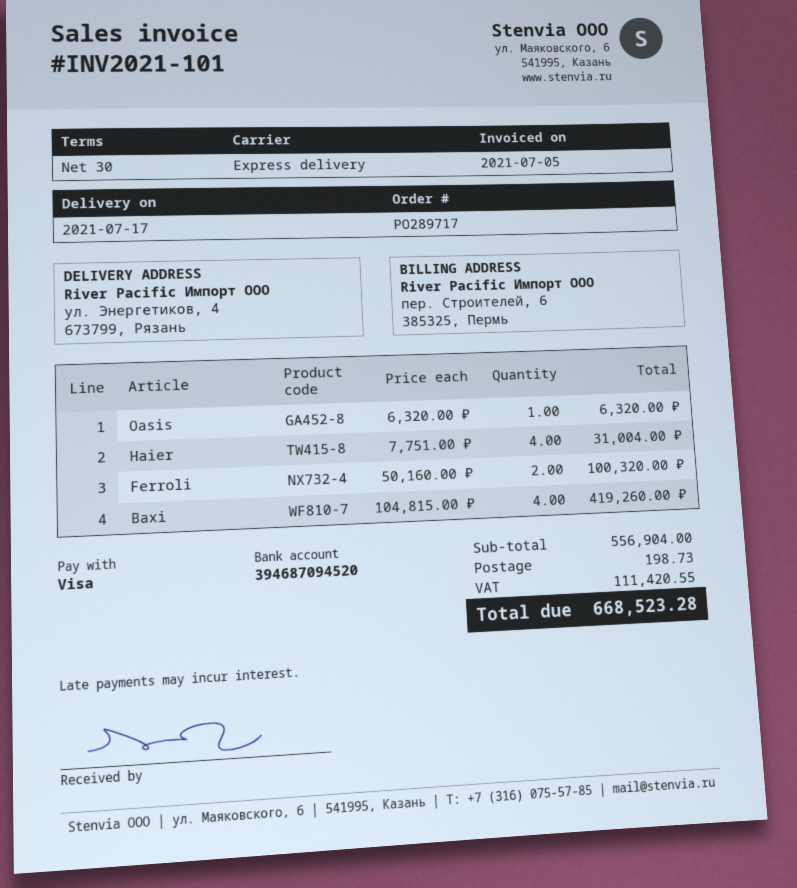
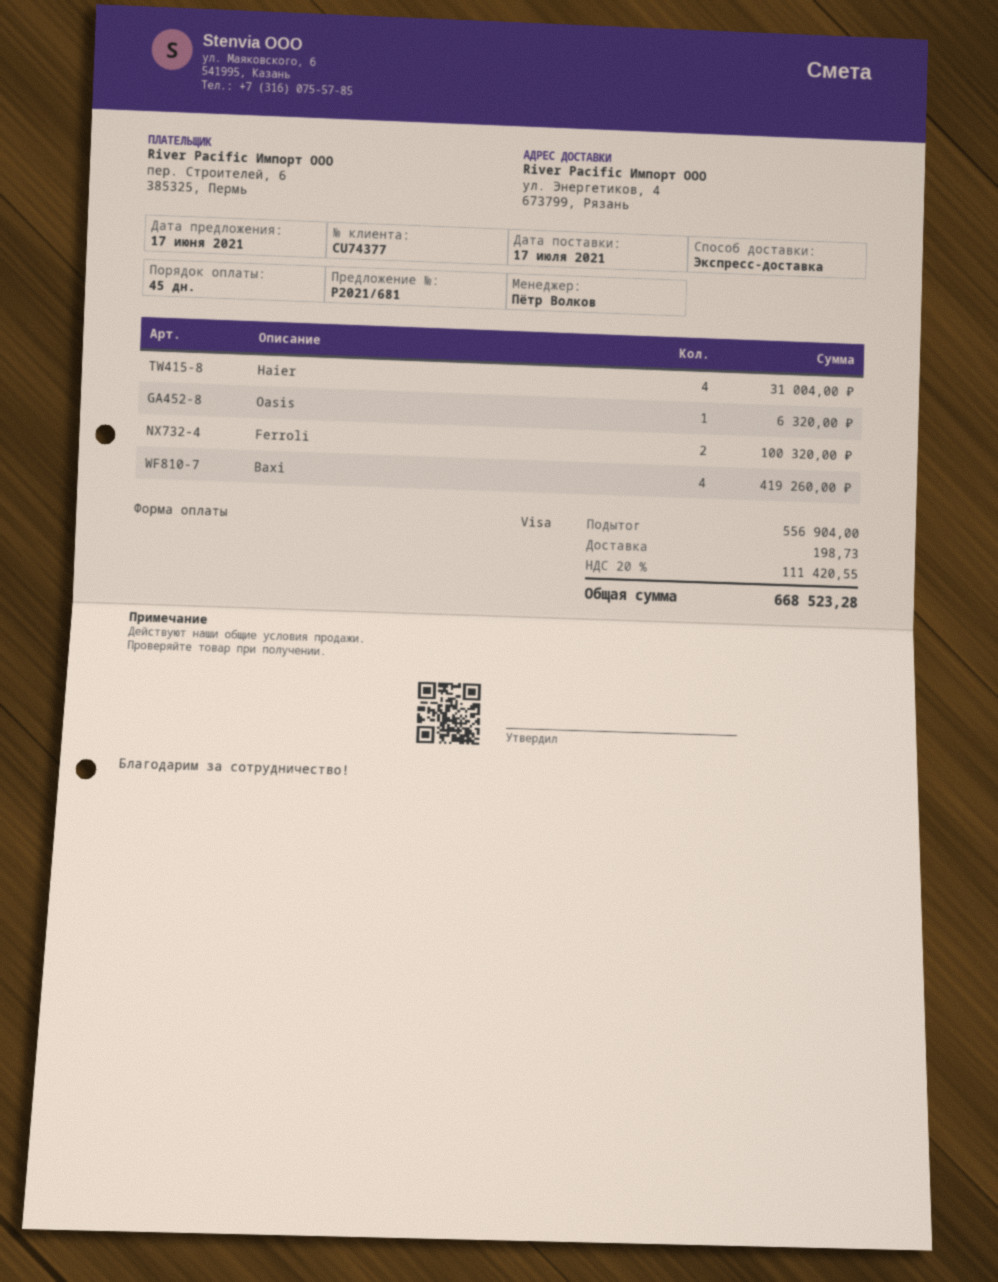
payment terms: 30 days -> 45 days

